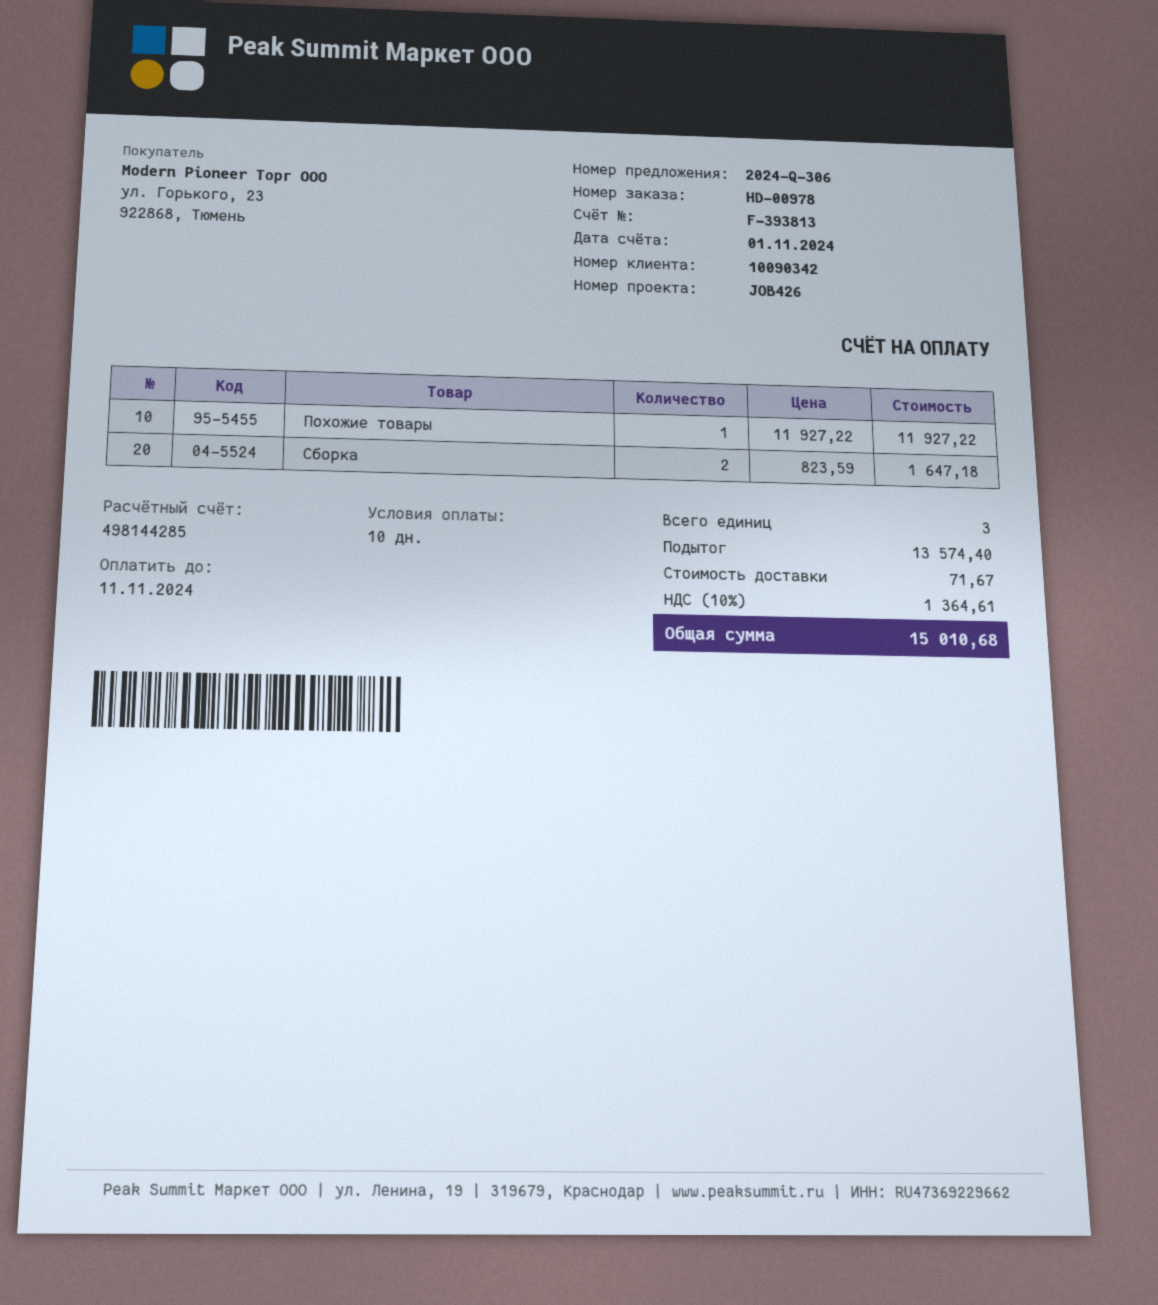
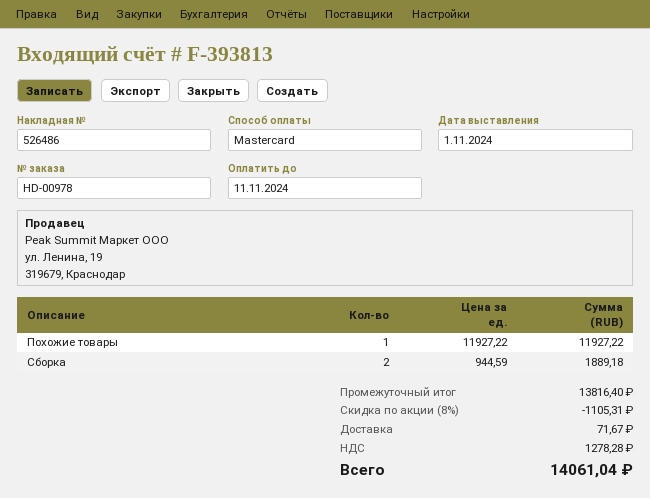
Сборка: 2 x 823.59 = 1647.18 -> 2 x 944.59 = 1889.18
subtotal: 13574.40 -> 13816.40
discount: none -> 8% = 1105.31
tax: 1364.61 -> 1278.28
total: 15010.68 -> 14061.04

